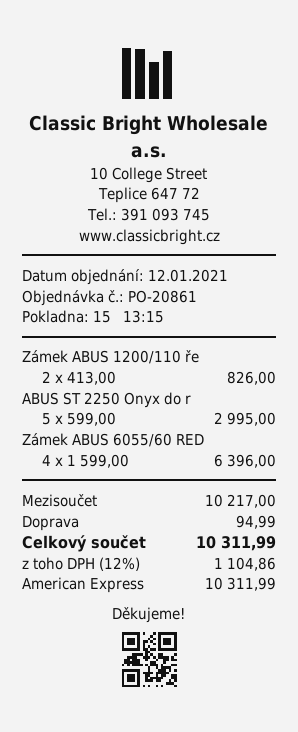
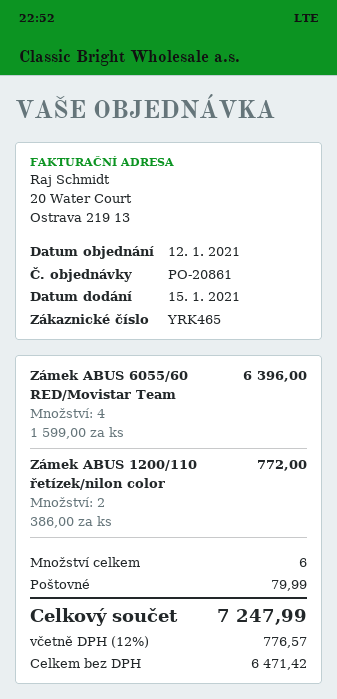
Zámek ABUS 1200/110 ře: 2 x 413.00 = 826.00 -> 2 x 386.00 = 772.00
ABUS ST 2250 Onyx do r: 5 x 599.00 = 2995.00 -> none
shipping: 94.99 -> 79.99
tax: 12% = 1104.86 -> 12% = 776.57
total: 10311.99 -> 7247.99

